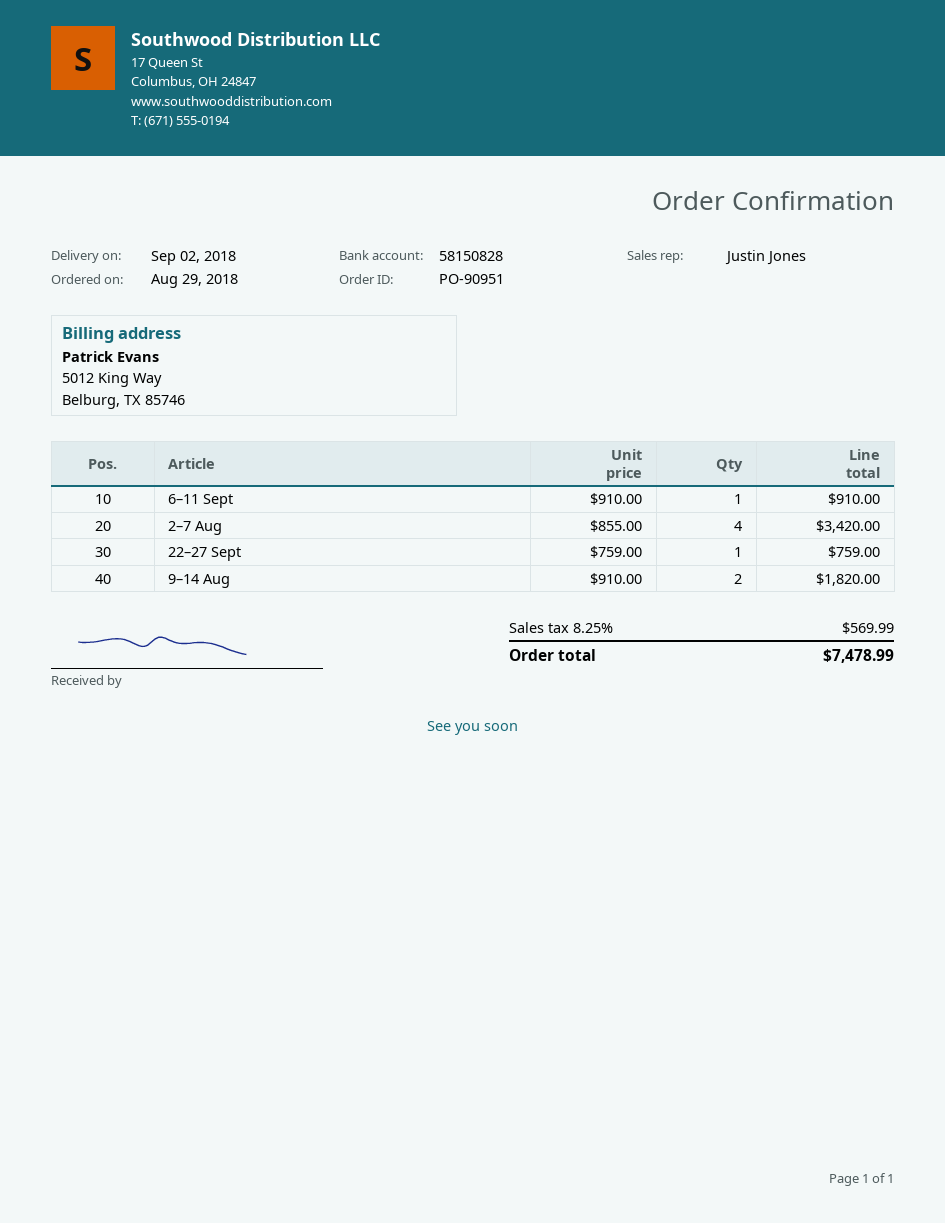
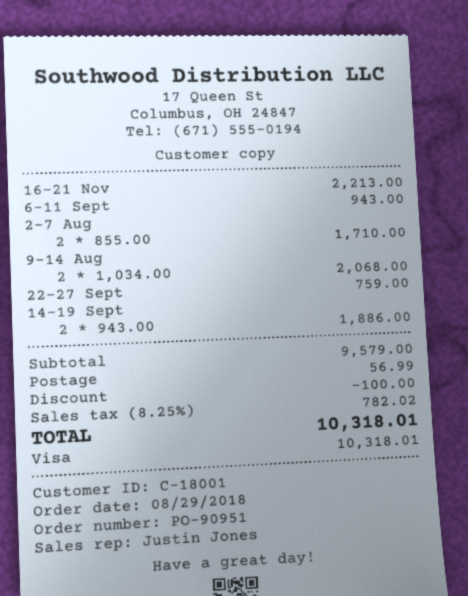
6–11 Sept: 1 x 910.00 = 910.00 -> 1 x 943.00 = 943.00
2–7 Aug: 4 x 855.00 = 3420.00 -> 2 x 855.00 = 1710.00
9–14 Aug: 2 x 910.00 = 1820.00 -> 2 x 1034.00 = 2068.00
16–21 Nov: none -> 1 x 2213.00 = 2213.00
14–19 Sept: none -> 2 x 943.00 = 1886.00
discount: none -> 100.00
shipping: none -> 56.99
tax: 8.25% = 569.99 -> 8.25% = 782.02
total: 7478.99 -> 10318.01

